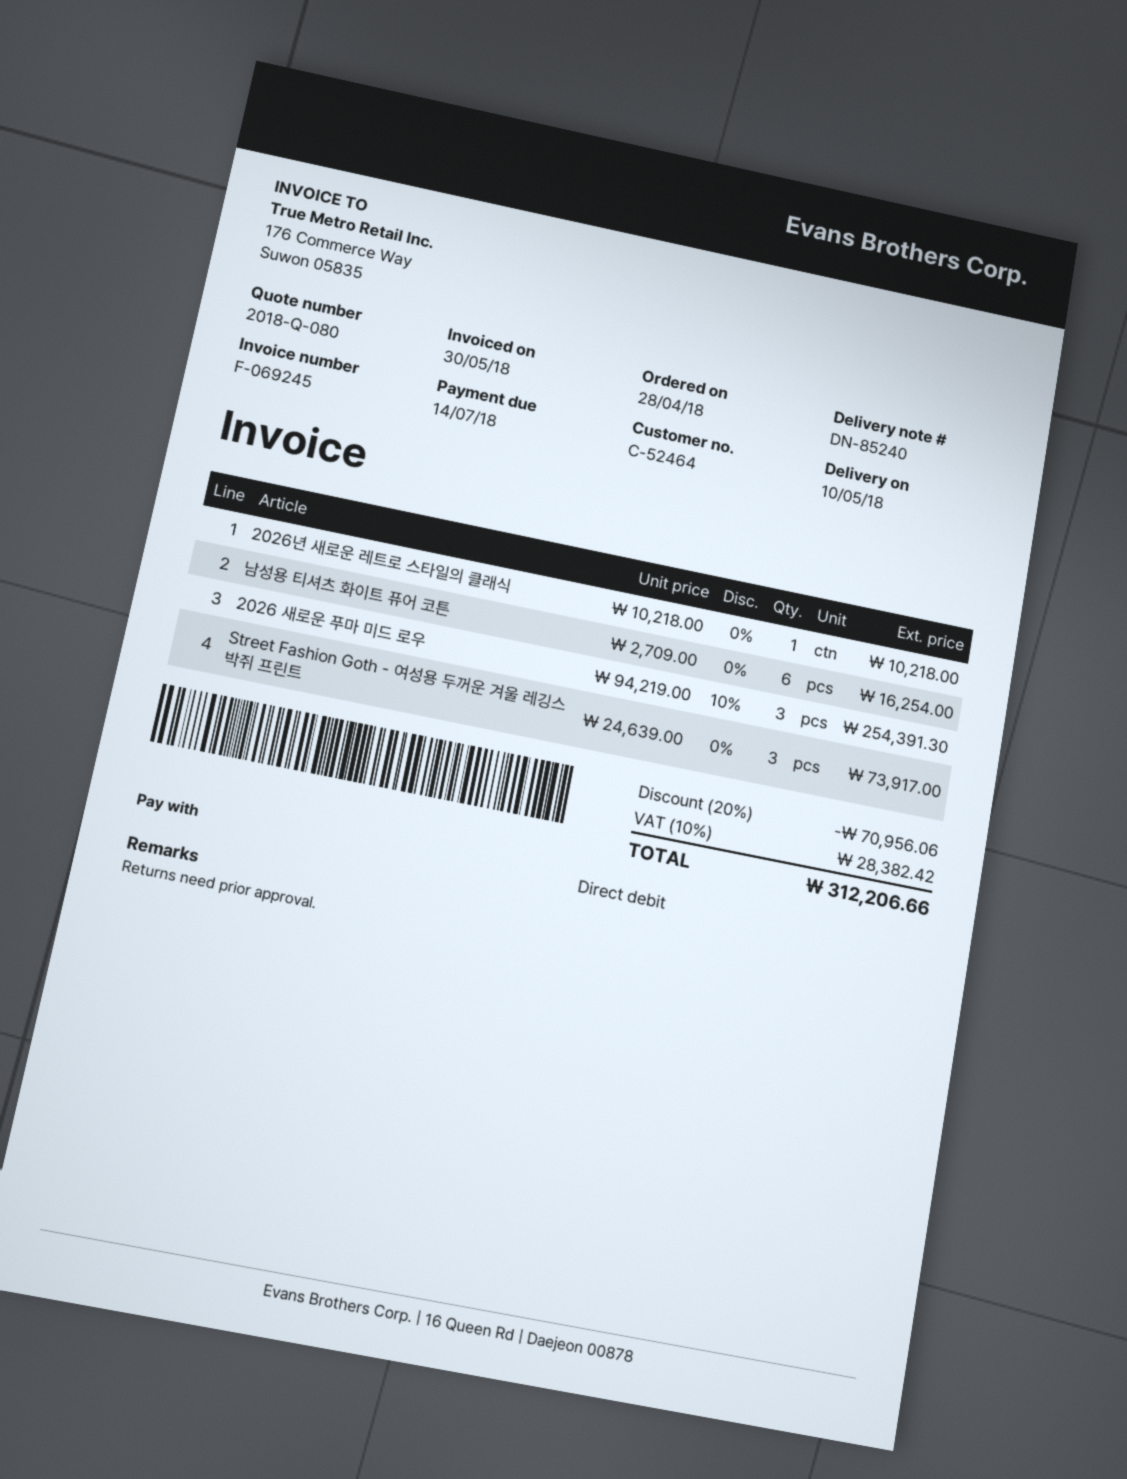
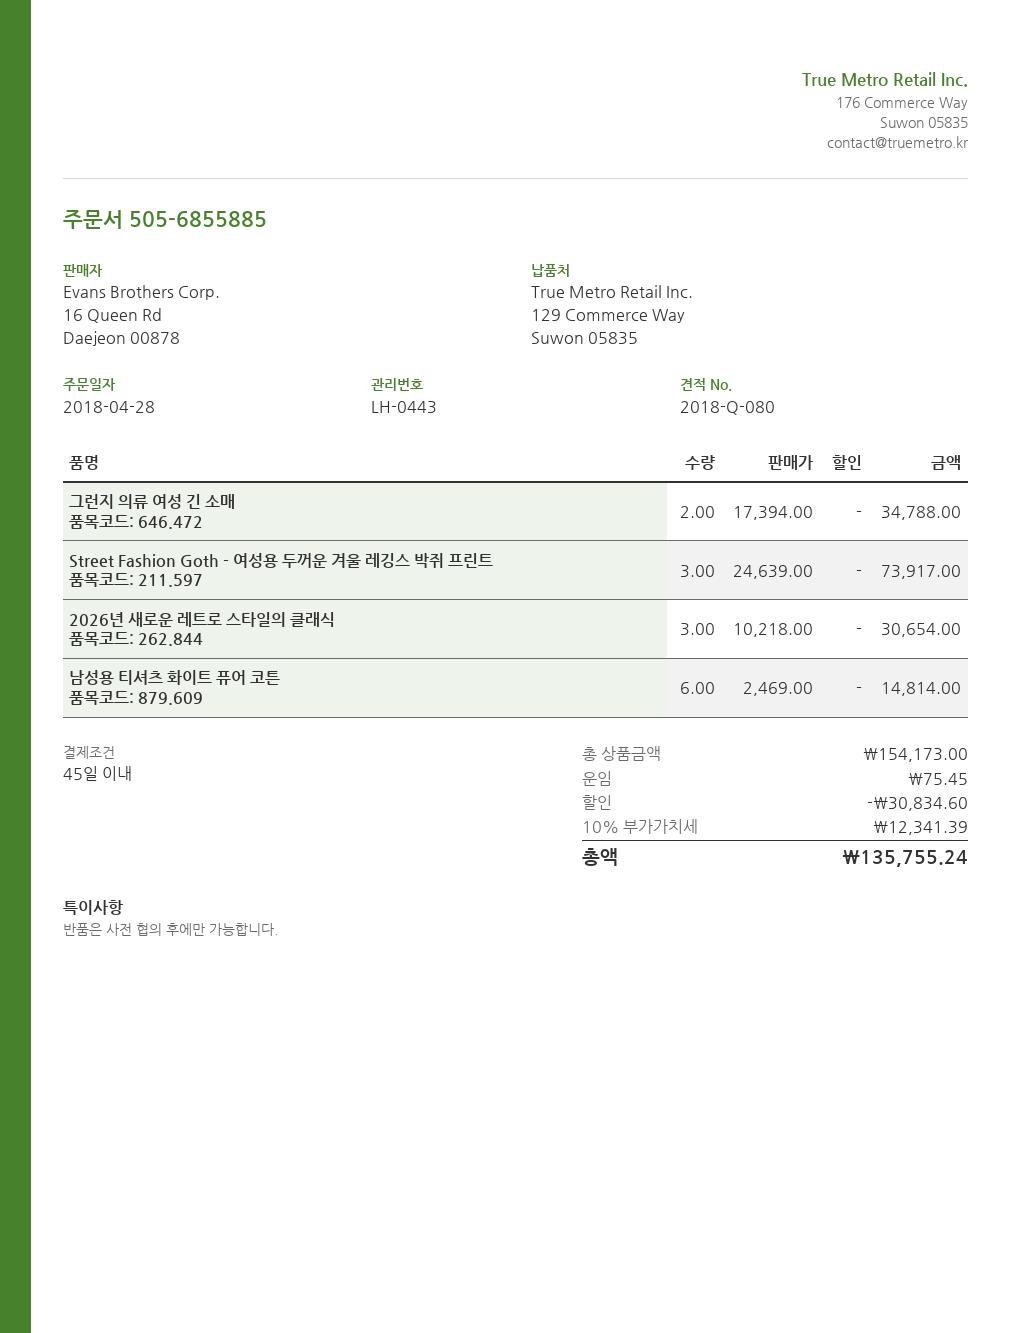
2026년 새로운 레트로 스타일의 클래식: 1 x 10218.00 = 10218.00 -> 3 x 10218.00 = 30654.00
남성용 티셔츠 화이트 퓨어 코튼: 6 x 2709.00 = 16254.00 -> 6 x 2469.00 = 14814.00
2026 새로운 푸마 미드 로우: 3 x 94219.00 - 10% = 254391.30 -> none
그런지 의류 여성 긴 소매: none -> 2 x 17394.00 = 34788.00
discount: 70956.06 -> 30834.60
shipping: none -> 75.45
tax: 10% = 28382.42 -> 10% = 12341.39
total: 312206.66 -> 135755.24

